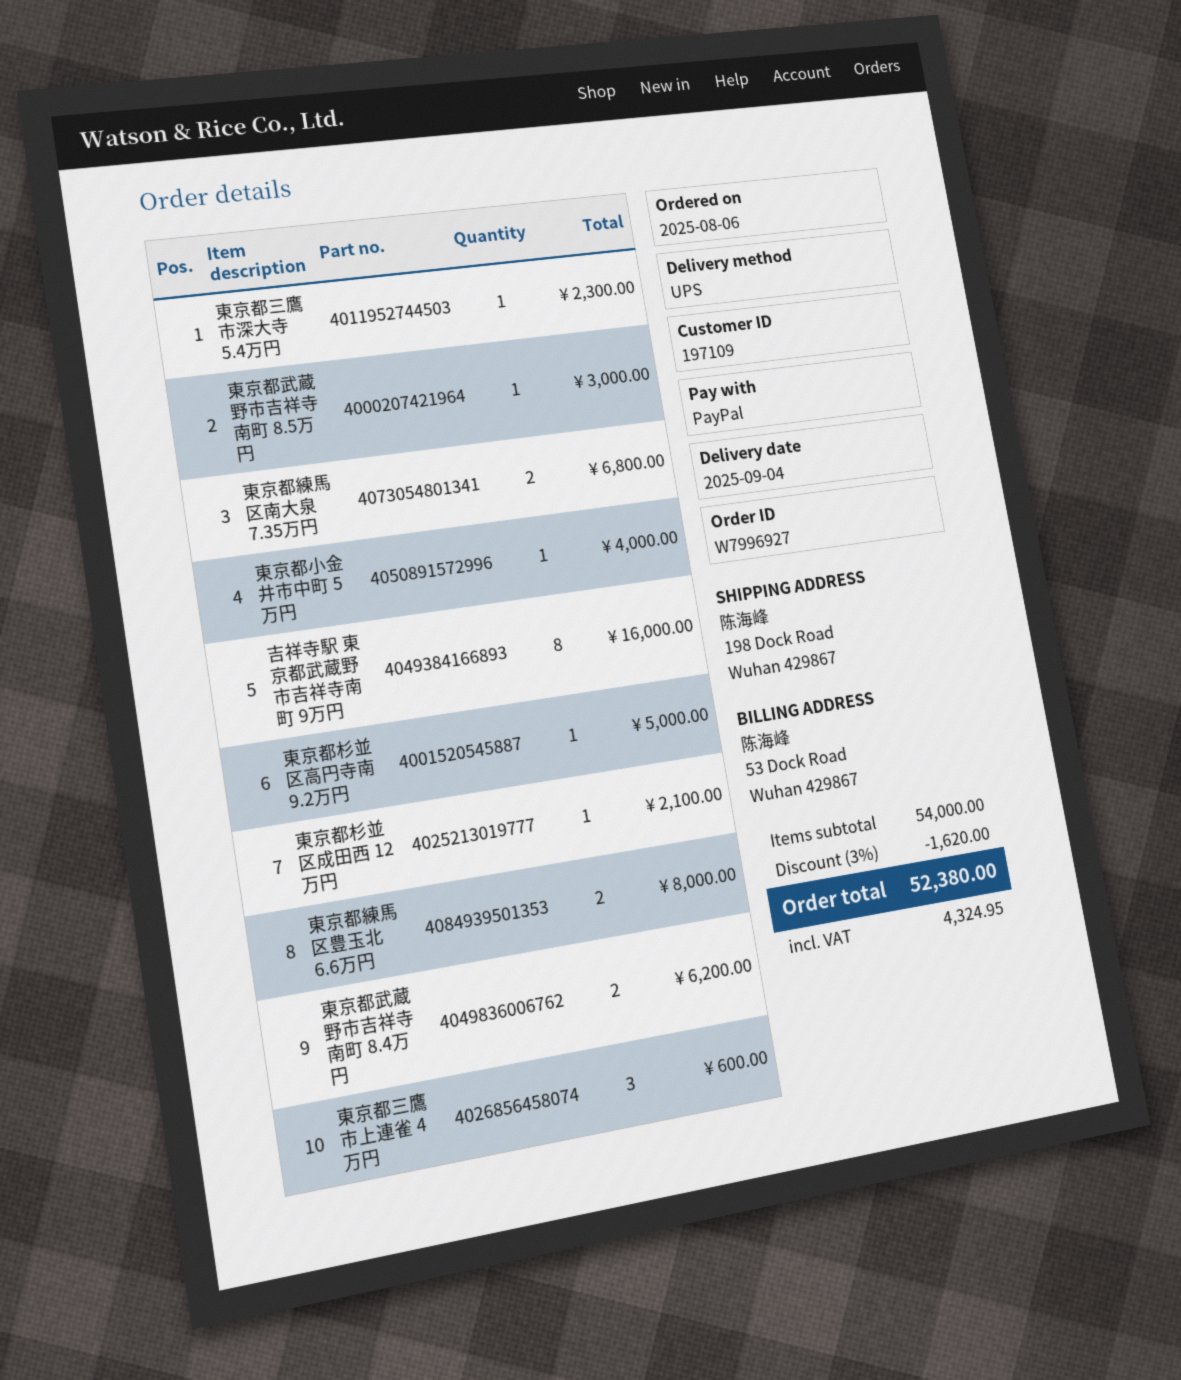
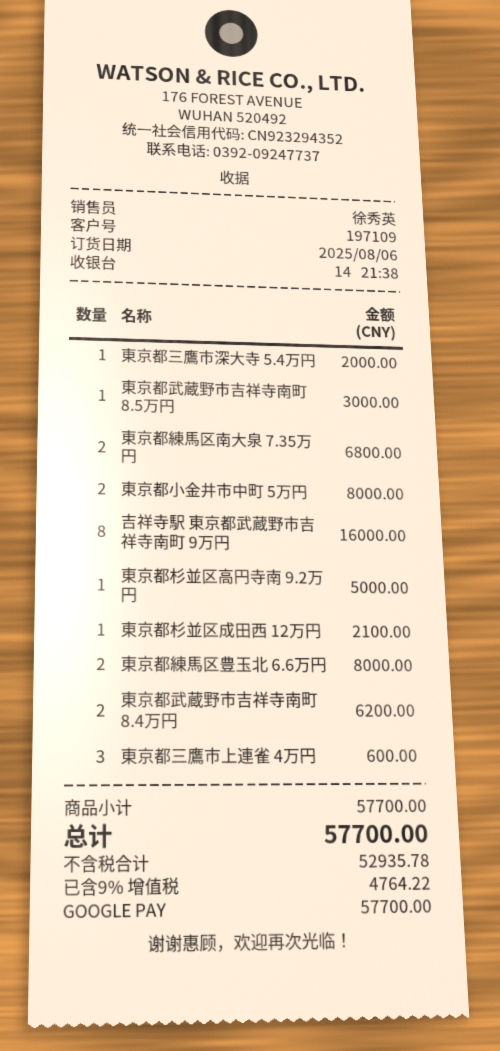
payment method: PayPal -> Google Pay
東京都三鷹市深大寺 5.4万円: 1 for 2300.00 -> 1 for 2000.00
東京都小金井市中町 5万円: 1 for 4000.00 -> 2 for 8000.00
subtotal: 54000.00 -> 57700.00
discount: 3% = 1620.00 -> none
tax: 4324.95 -> 4764.22
total: 52380.00 -> 57700.00

